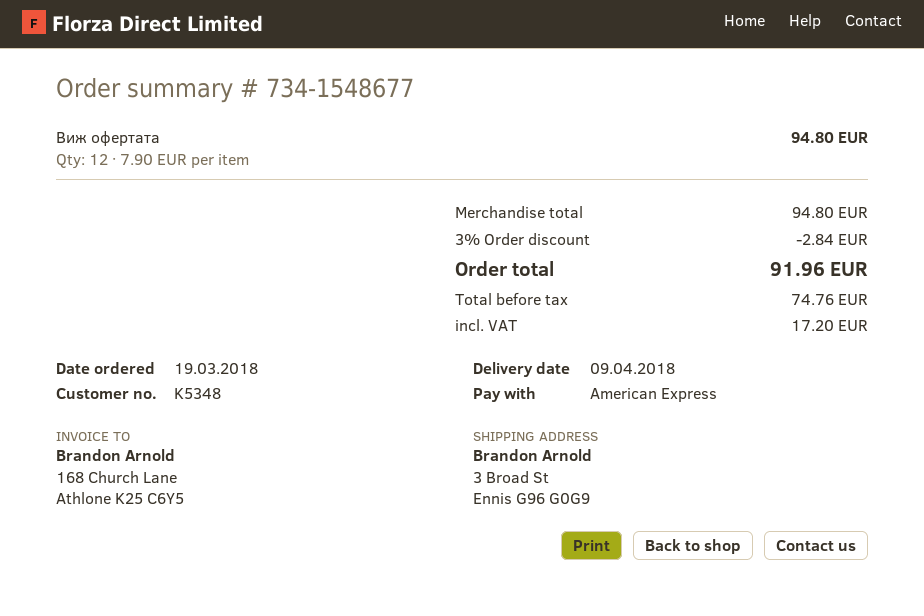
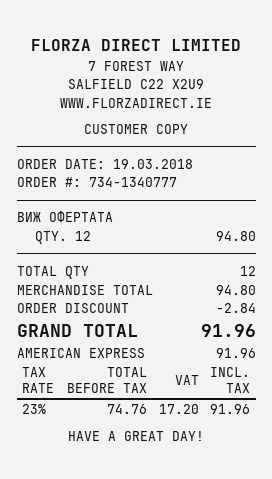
order number: 734-1548677 -> 734-1340777

